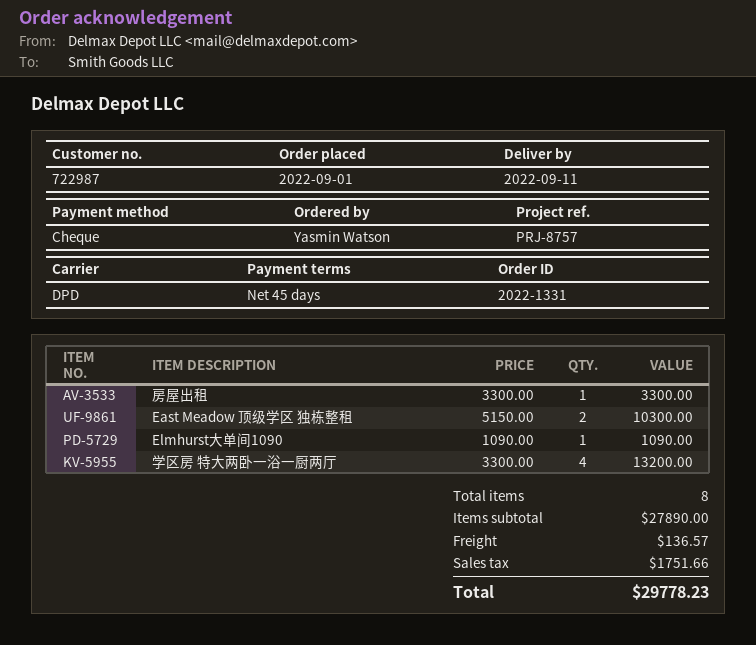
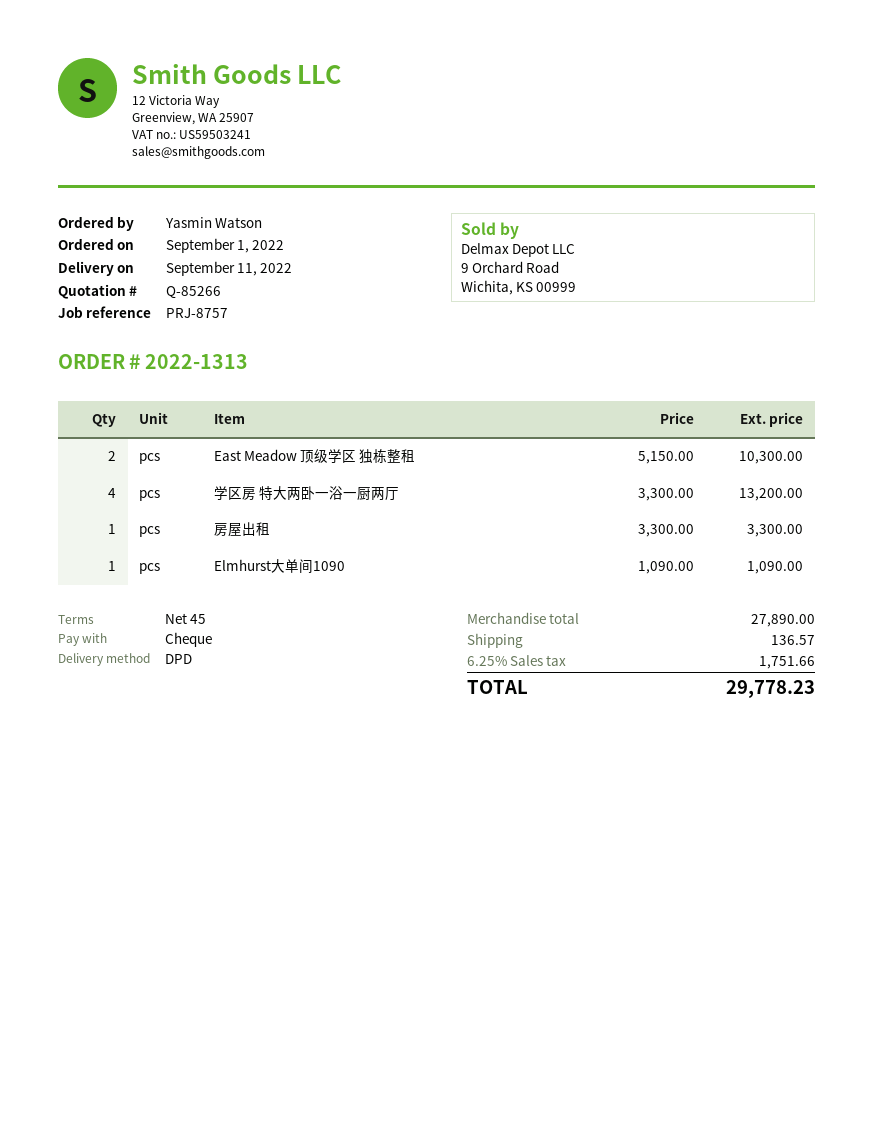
order number: 2022-1331 -> 2022-1313

